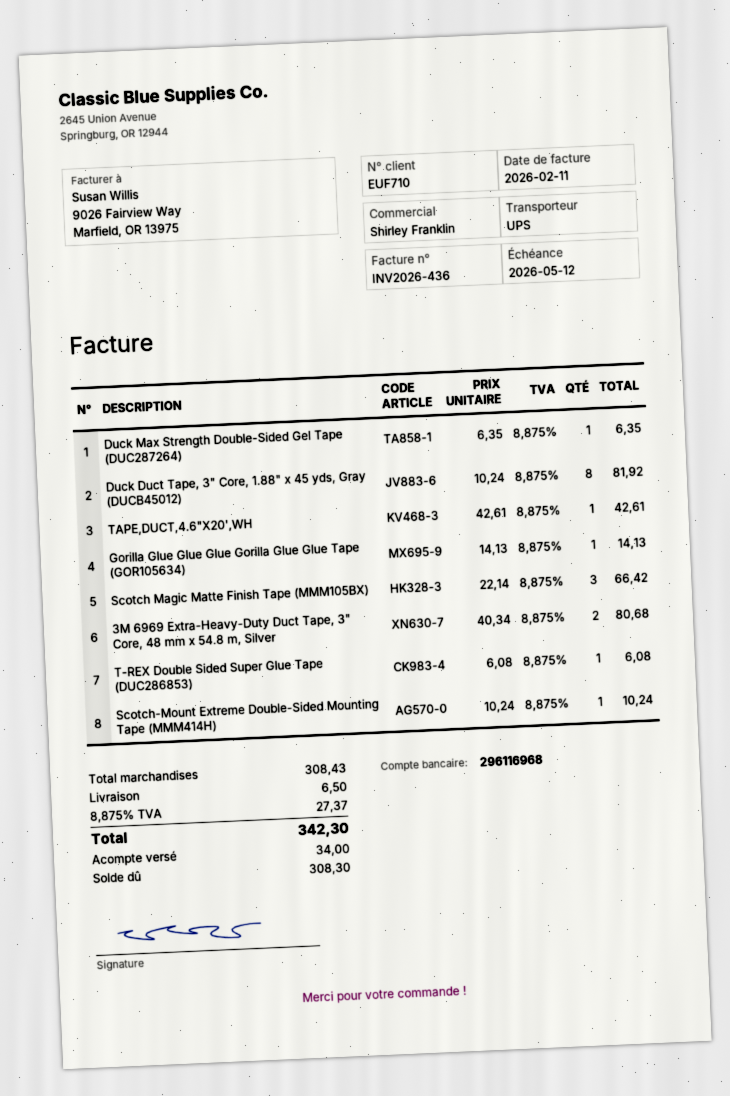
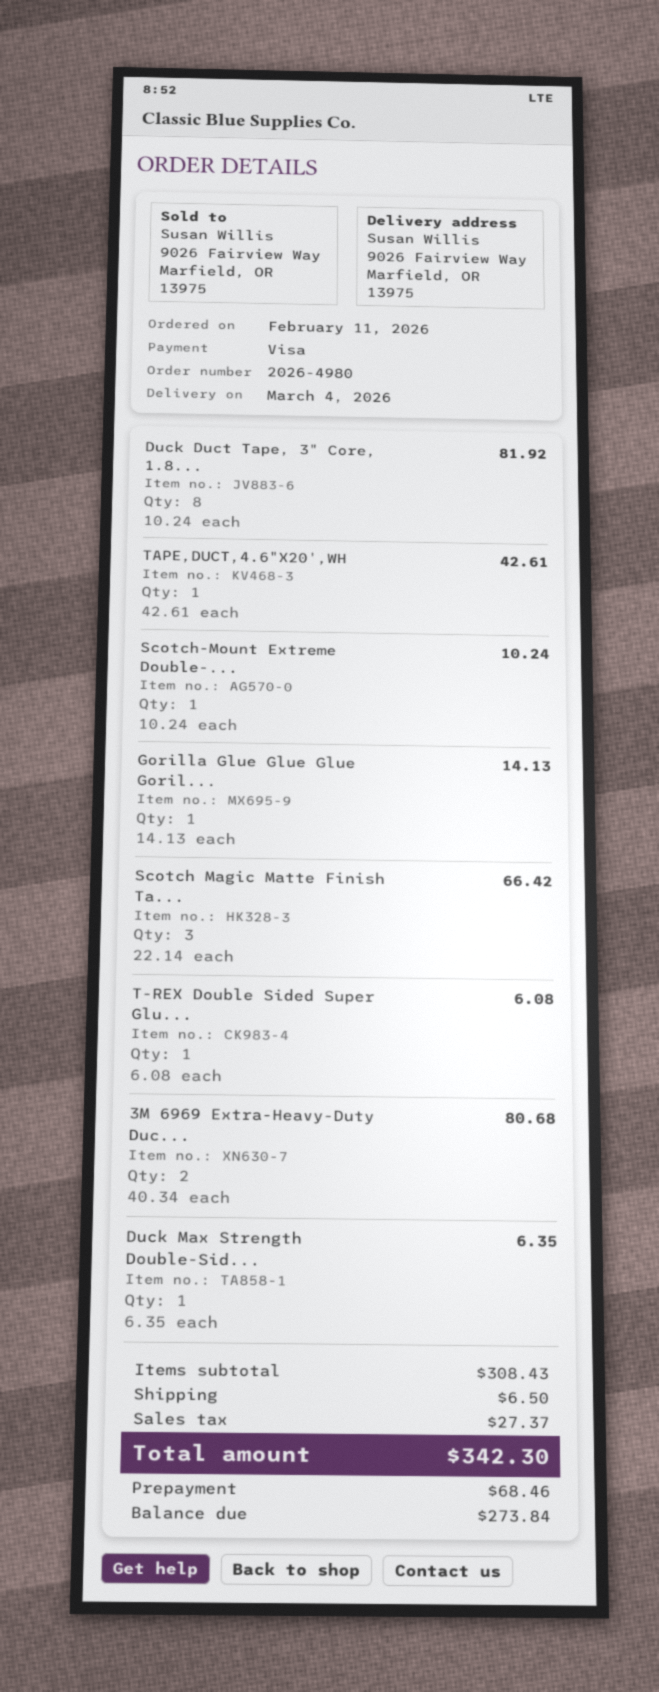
deposit: 34.00 -> 68.46
balance: 308.30 -> 273.84

